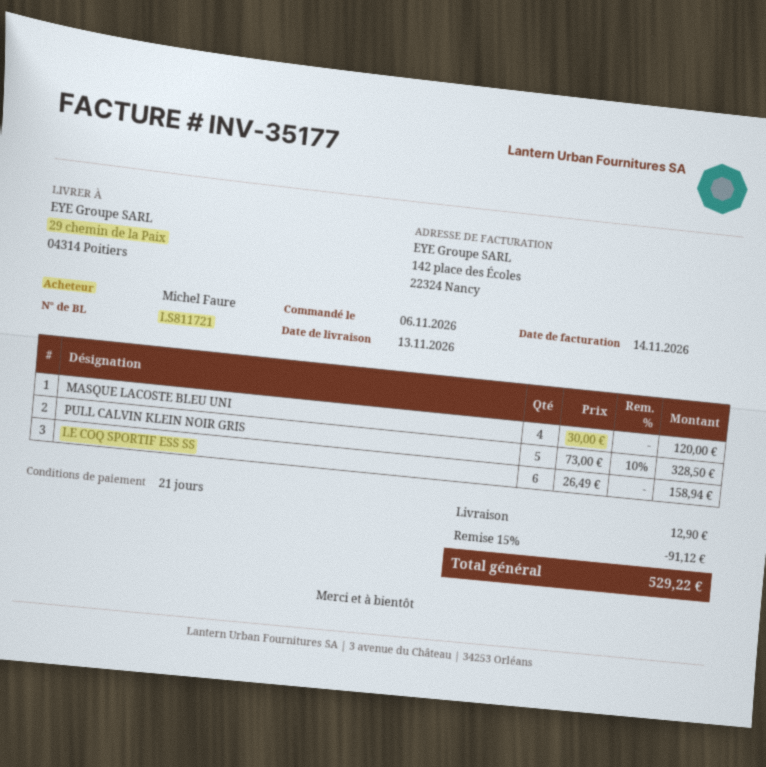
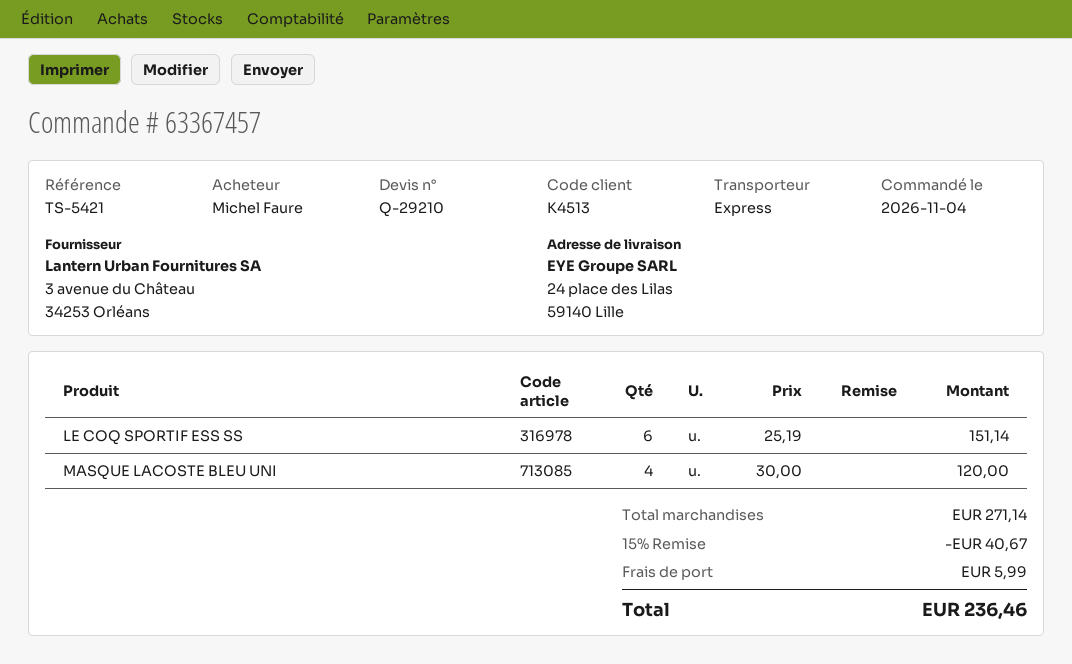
order date: 2026-11-06 -> 2026-11-04
ship to: 29 chemin de la Paix, 04314 Poitiers -> 24 place des Lilas, 59140 Lille
PULL CALVIN KLEIN NOIR GRIS: 5 x 73.00 - 10% = 328.50 -> none
LE COQ SPORTIF ESS SS: 6 x 26.49 = 158.94 -> 6 x 25.19 = 151.14
discount: 15% = 91.12 -> 15% = 40.67
shipping: 12.90 -> 5.99
total: 529.22 -> 236.46

